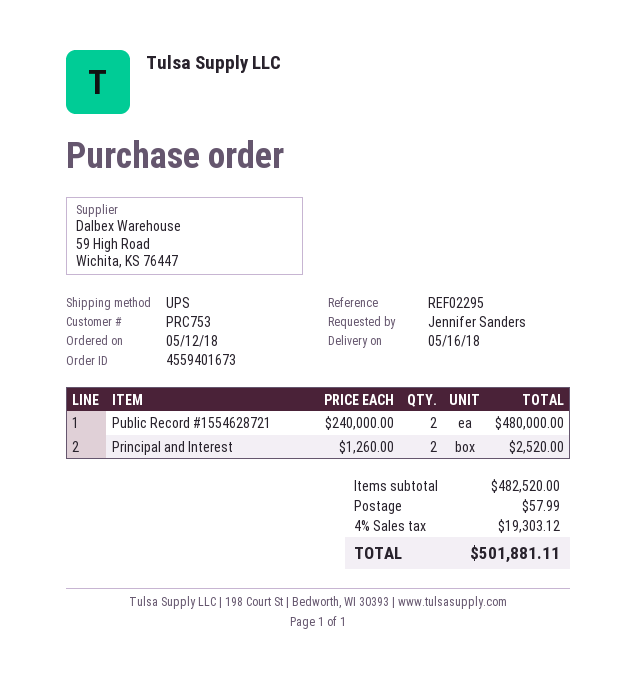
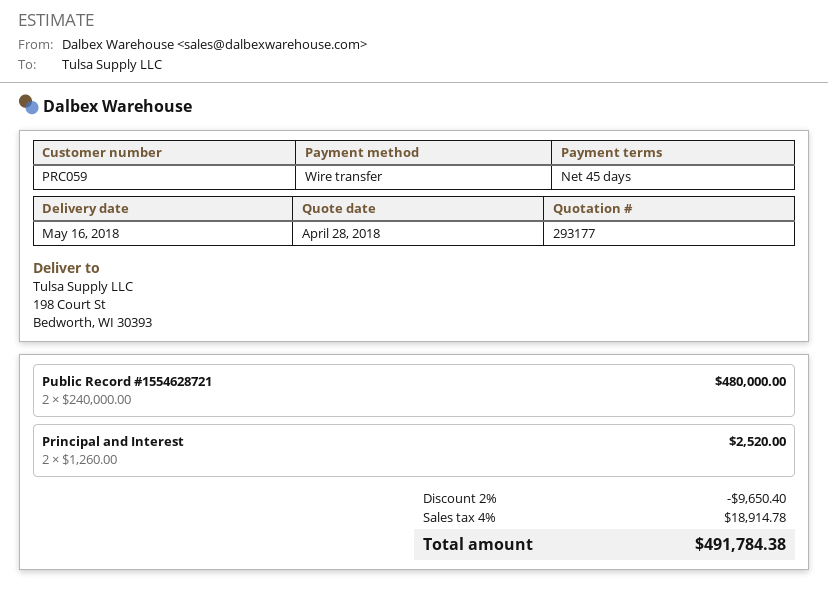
customer number: PRC753 -> PRC059
discount: none -> 2% = 9650.40
shipping: 57.99 -> none
tax: 4% = 19303.12 -> 4% = 18914.78
total: 501881.11 -> 491784.38

